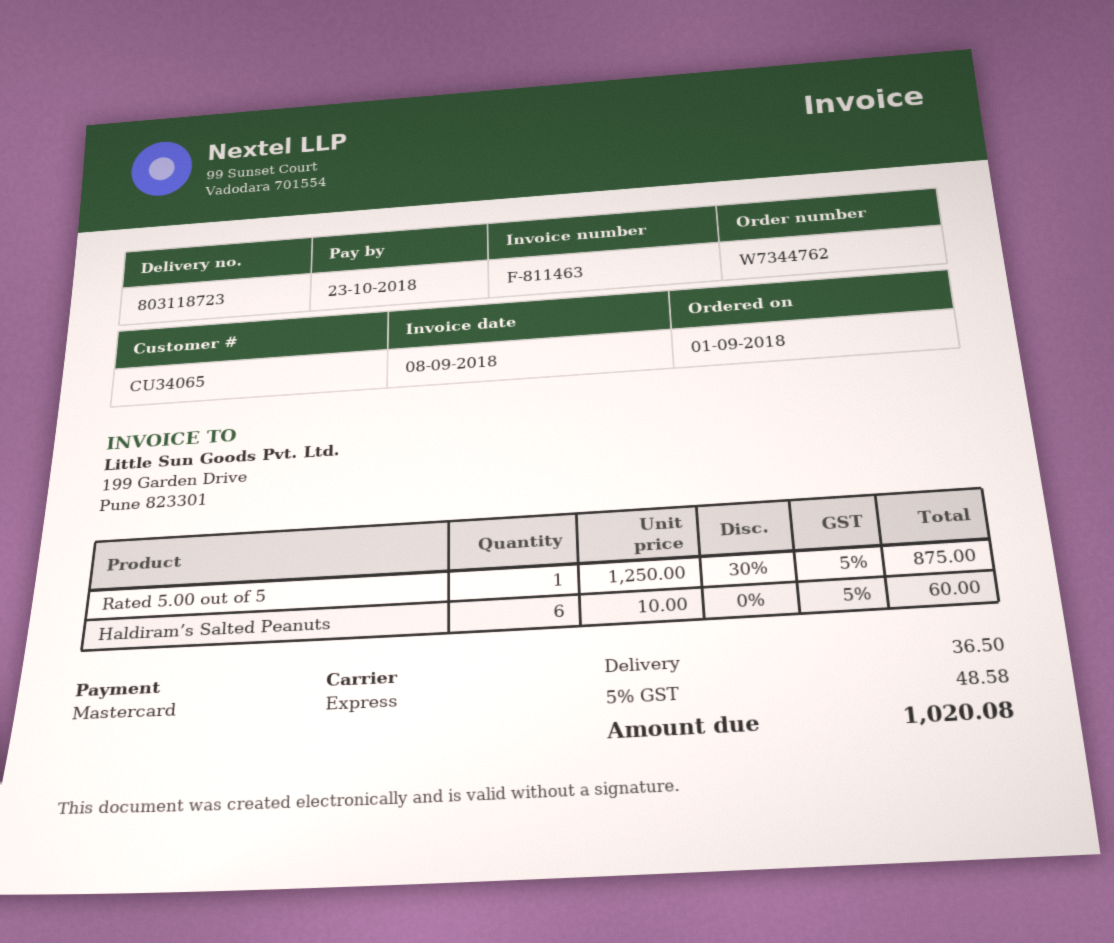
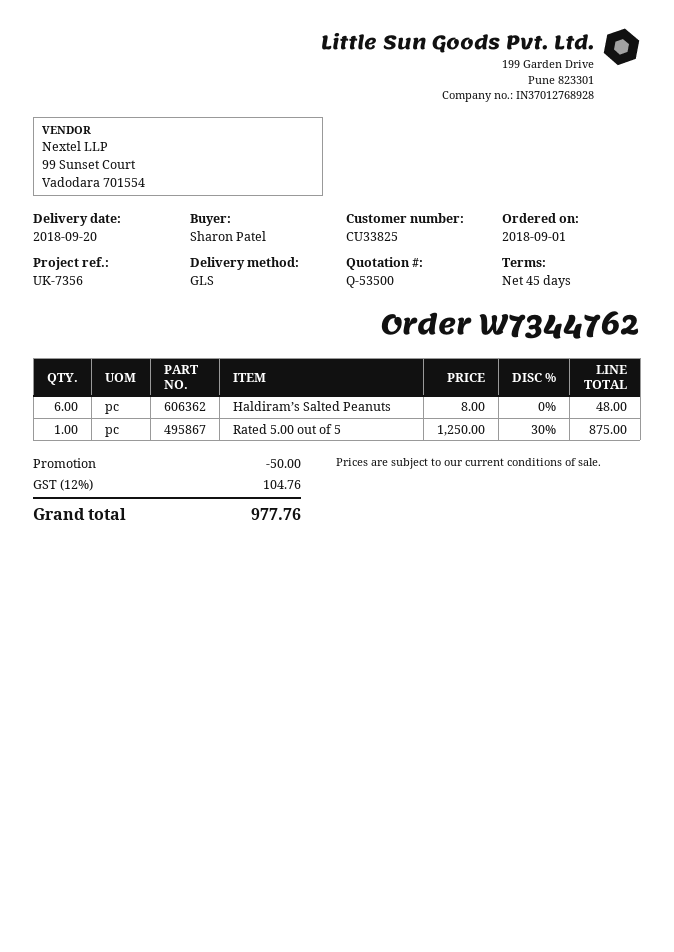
customer number: CU34065 -> CU33825
shipping method: express -> GLS
Haldiram’s Salted Peanuts: 6 x 10.00 = 60.00 -> 6 x 8.00 = 48.00
discount: none -> 50.00
shipping: 36.50 -> none
tax: 5% = 48.58 -> 12% = 104.76
total: 1020.08 -> 977.76

